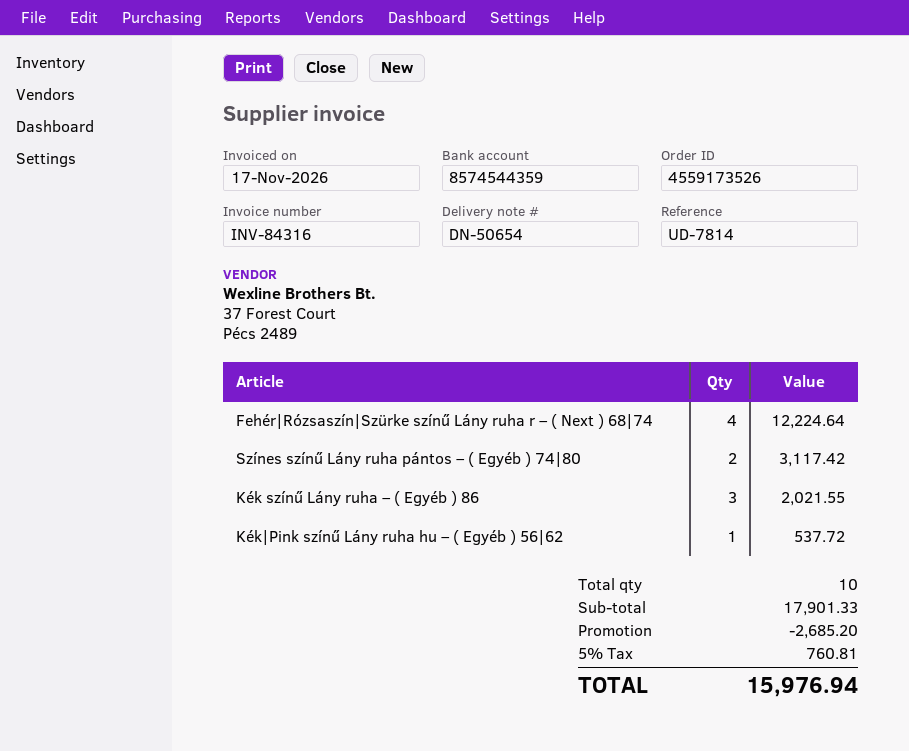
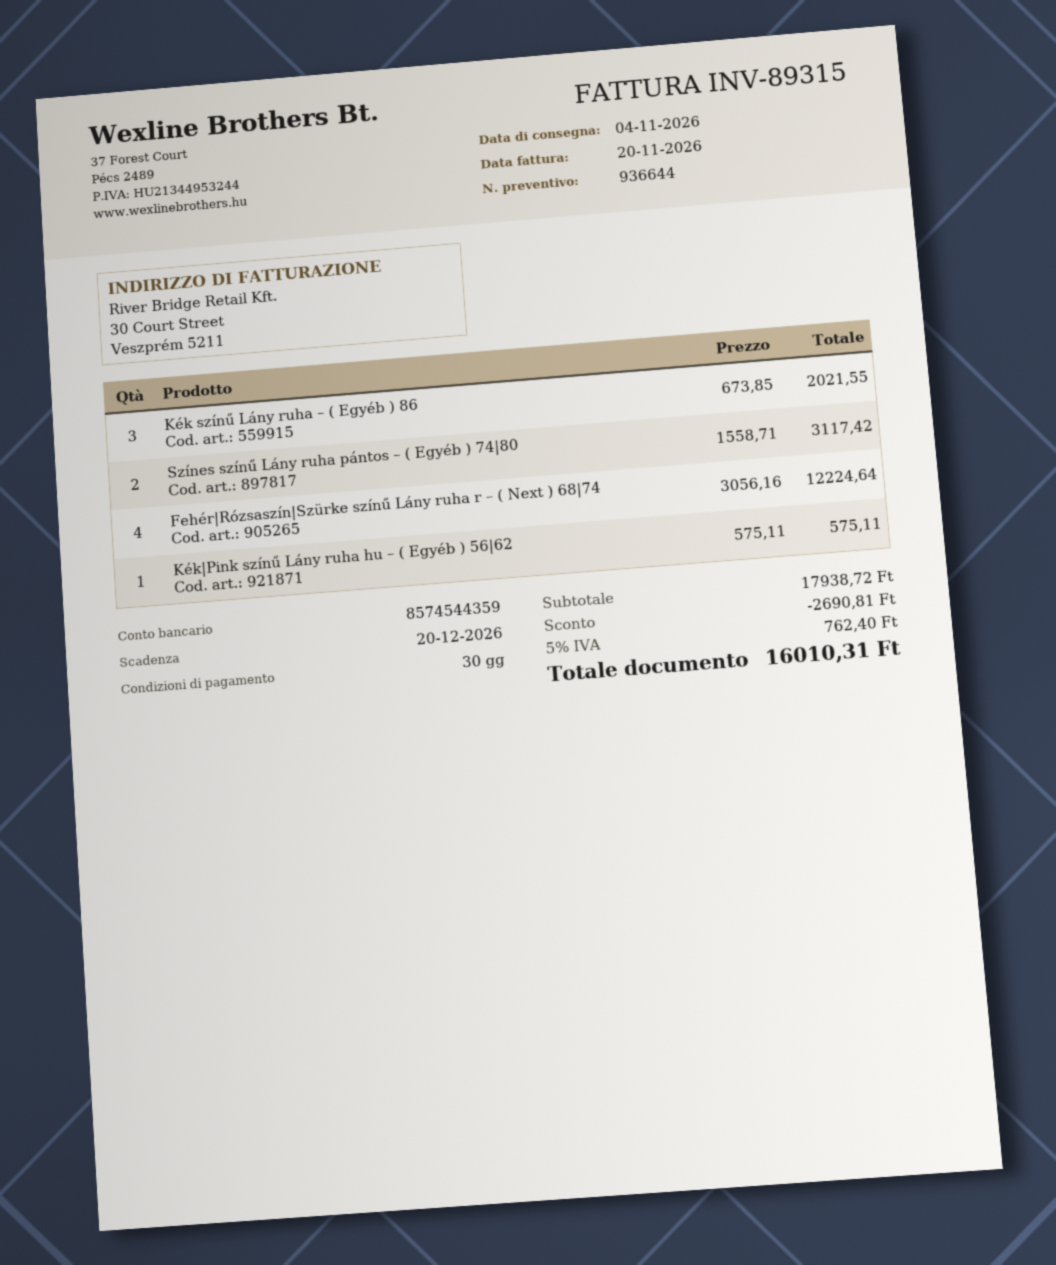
invoice number: INV-84316 -> INV-89315
invoice date: 2026-11-17 -> 2026-11-20
Kék|Pink színű Lány ruha hu – ( Egyéb ) 56|62: 1 for 537.72 -> 1 for 575.11
subtotal: 17901.33 -> 17938.72
discount: 2685.20 -> 2690.81
tax: 5% = 760.81 -> 5% = 762.40
total: 15976.94 -> 16010.31

